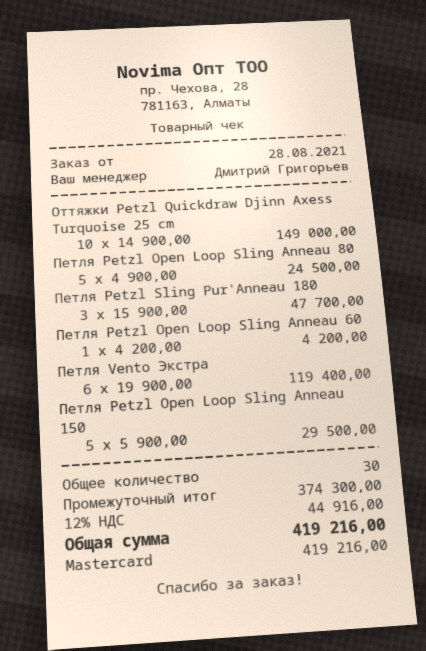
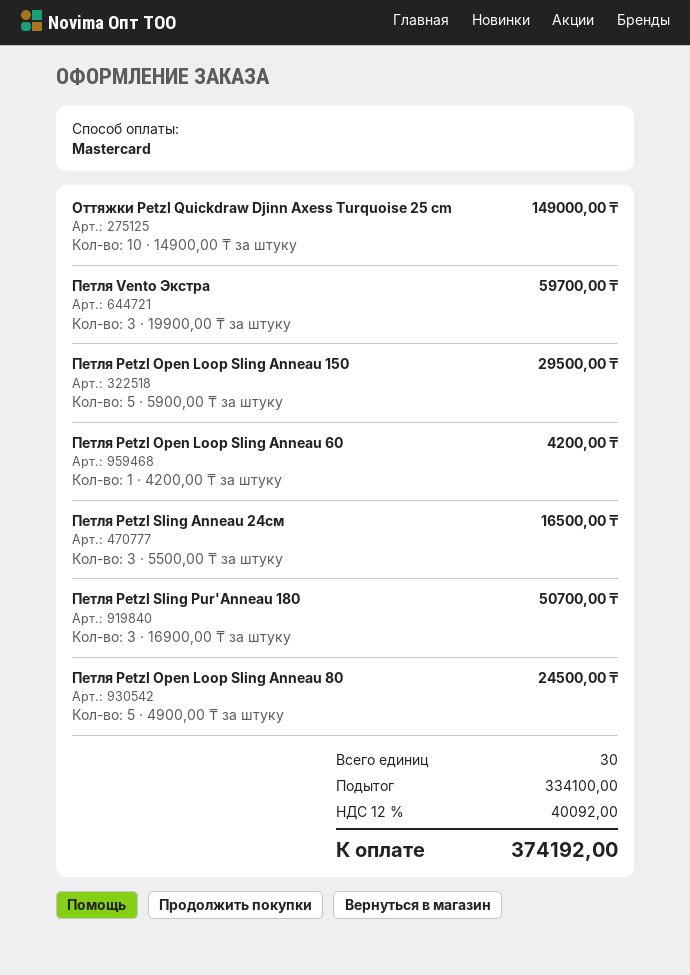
Петля Petzl Sling Pur'Anneau 180: 3 x 15900.00 = 47700.00 -> 3 x 16900.00 = 50700.00
Петля Vento Экстра: 6 x 19900.00 = 119400.00 -> 3 x 19900.00 = 59700.00
Петля Petzl Sling Anneau 24см: none -> 3 x 5500.00 = 16500.00
subtotal: 374300.00 -> 334100.00
tax: 12% = 44916.00 -> 12% = 40092.00
total: 419216.00 -> 374192.00

